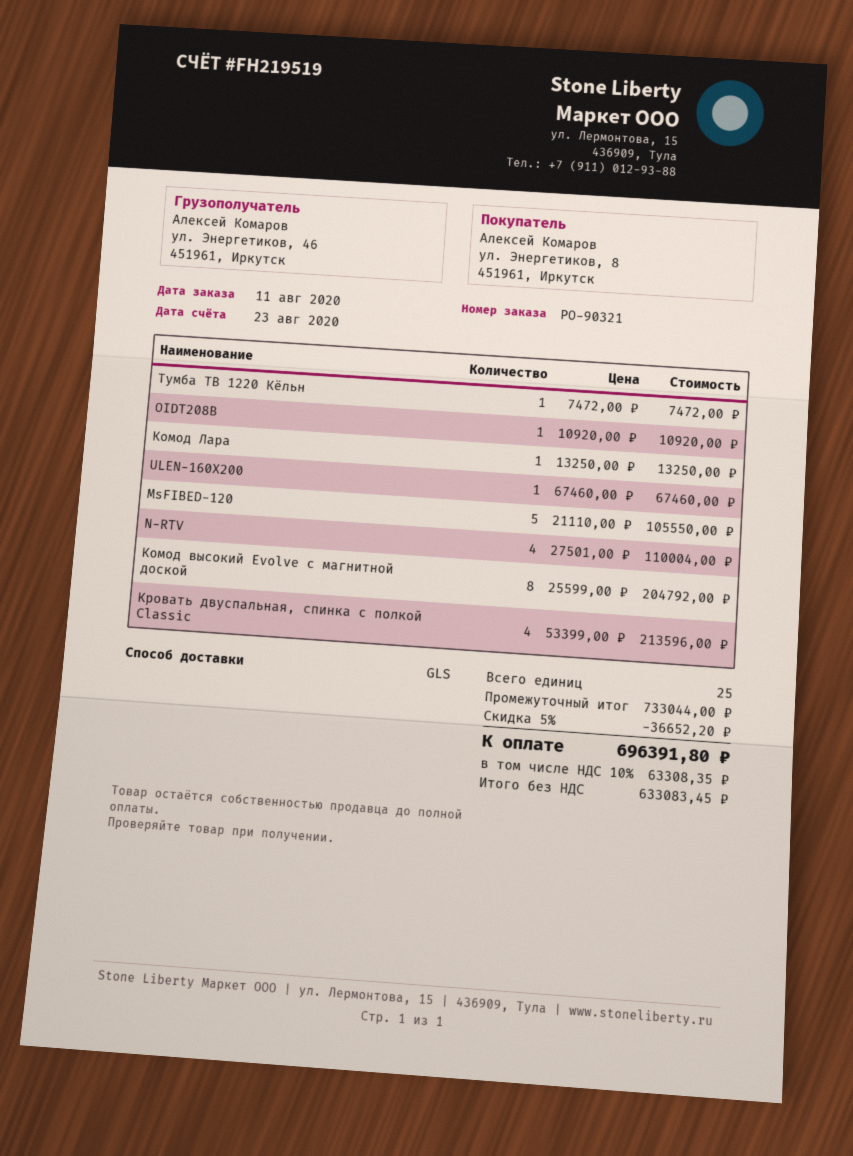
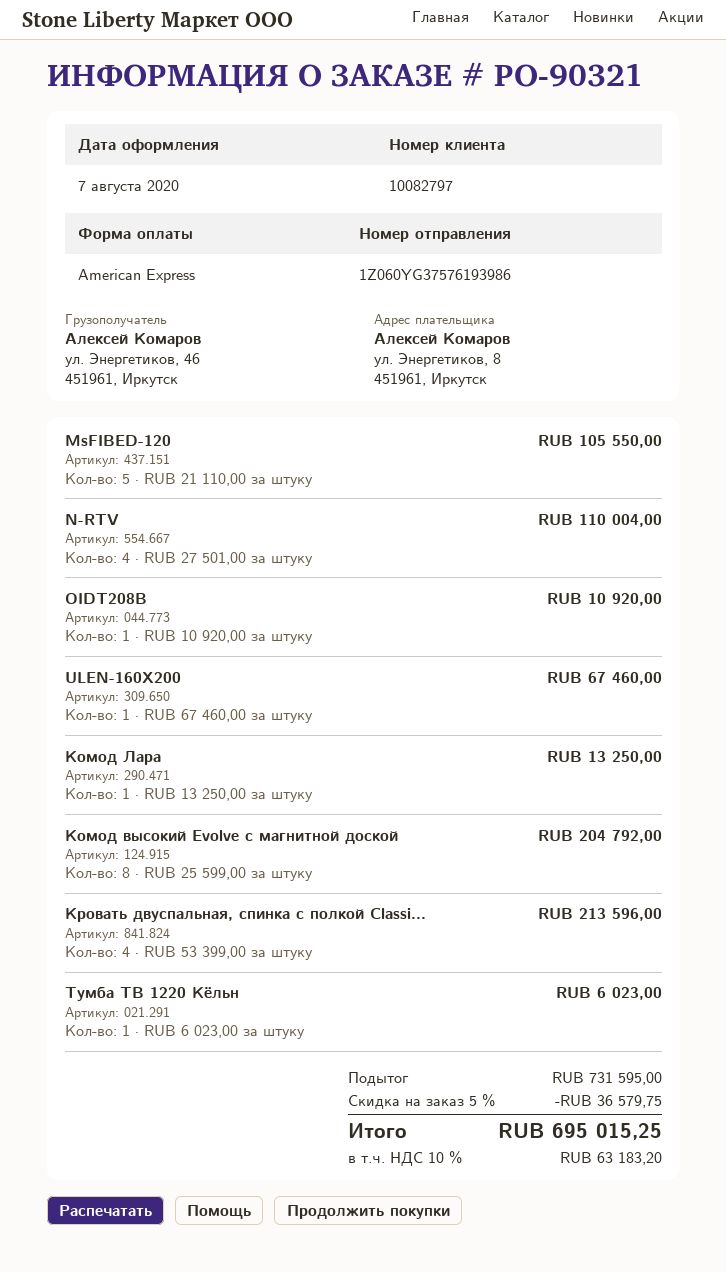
order date: 2020-08-11 -> 2020-08-07
Тумба ТВ 1220 Кёльн: 1 x 7472.00 = 7472.00 -> 1 x 6023.00 = 6023.00
subtotal: 733044.00 -> 731595.00
discount: 5% = 36652.20 -> 5% = 36579.75
tax: 10% = 63308.35 -> 10% = 63183.20
total: 696391.80 -> 695015.25

